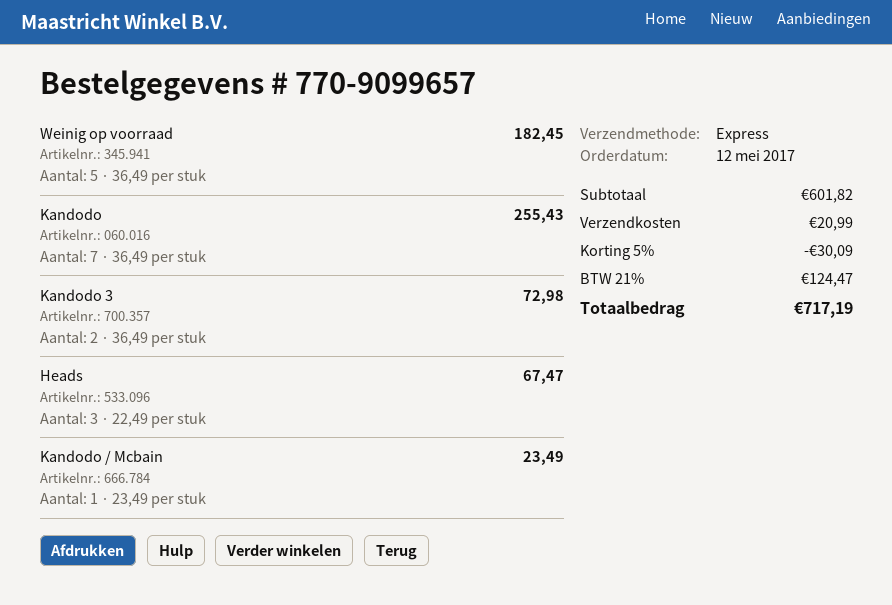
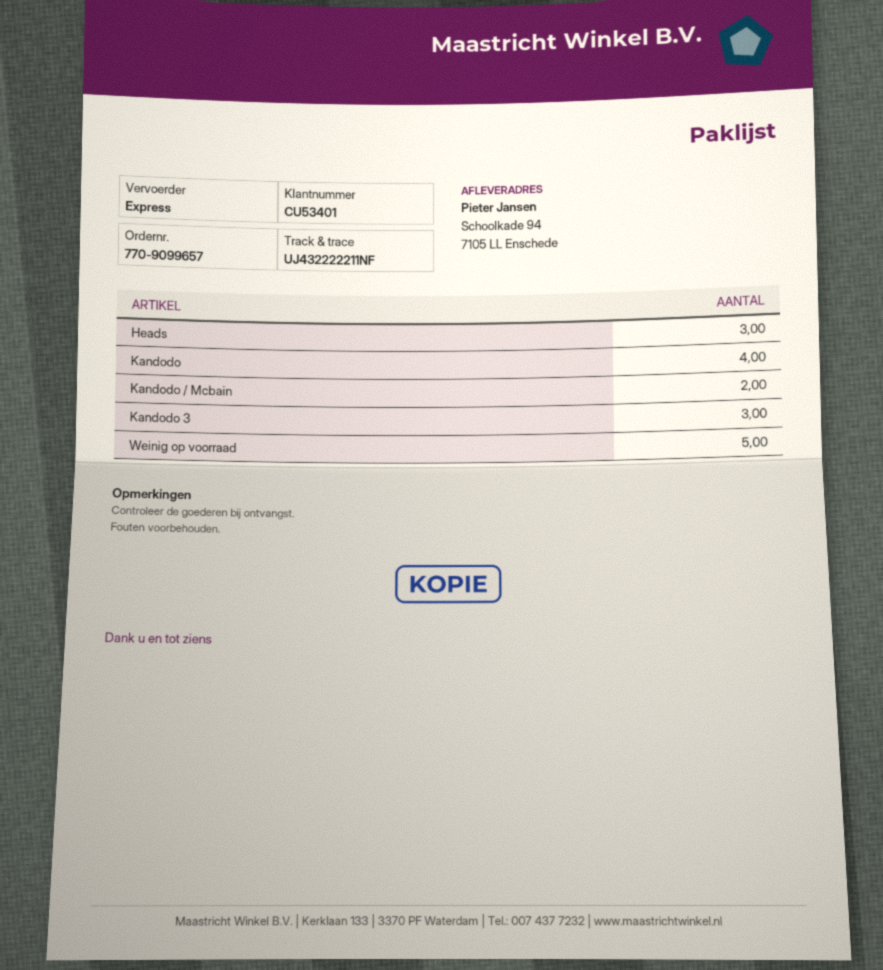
Kandodo: 7 -> 4
Kandodo 3: 2 -> 3
Kandodo / Mcbain: 1 -> 2

